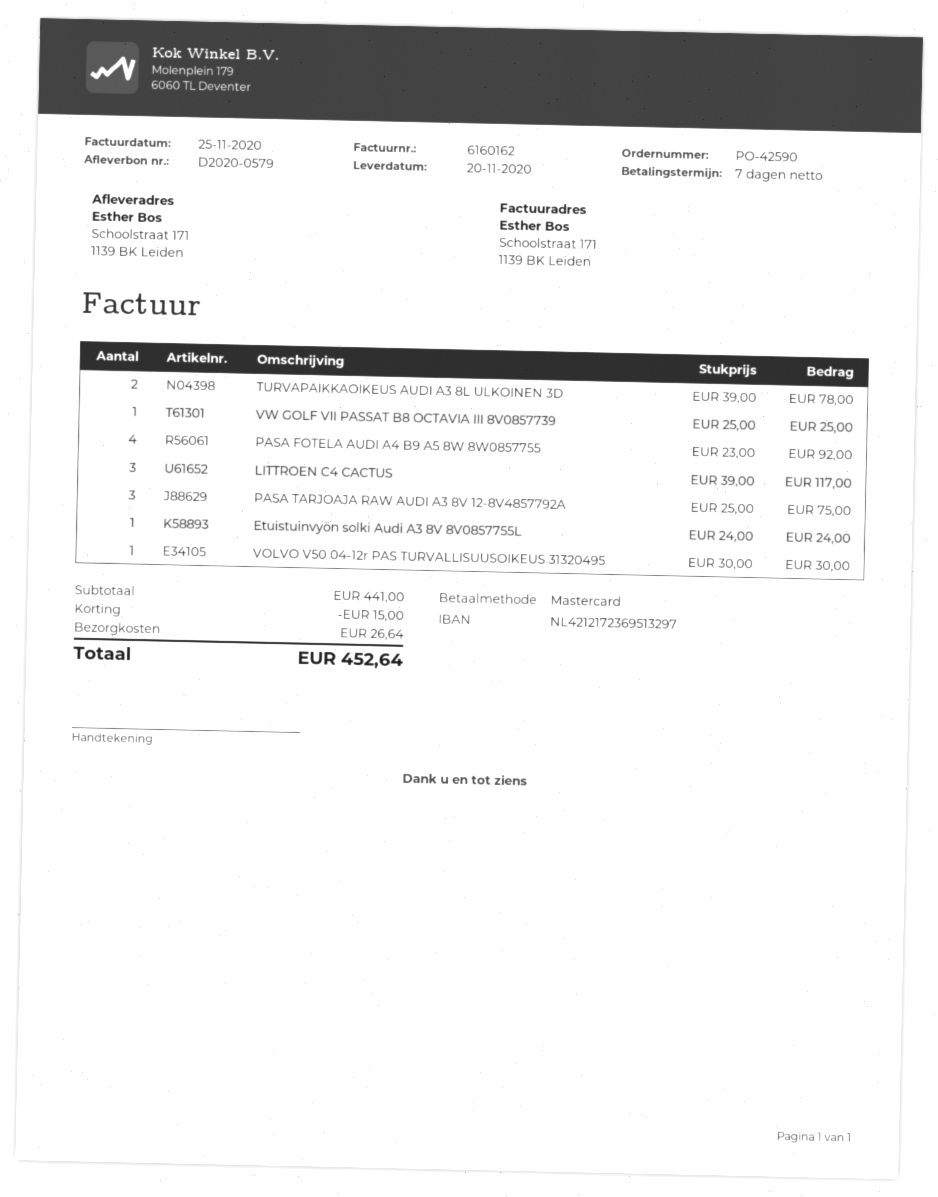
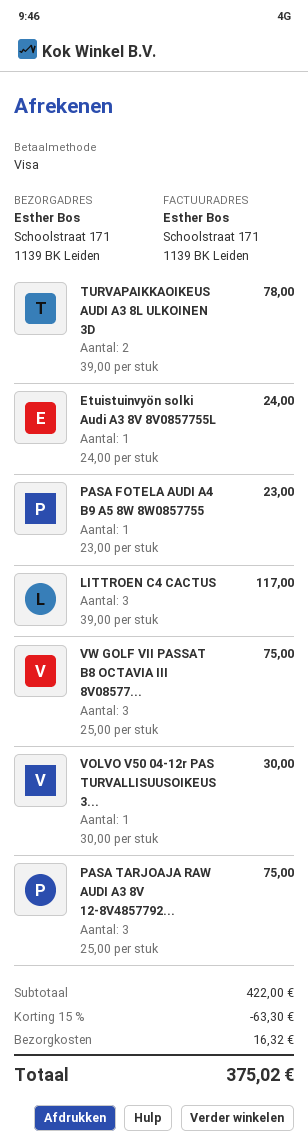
payment method: Mastercard -> Visa
VW GOLF VII PASSAT B8 OCTAVIA III 8V0857739: 1 x 25.00 = 25.00 -> 3 x 25.00 = 75.00
PASA FOTELA AUDI A4 B9 A5 8W 8W0857755: 4 x 23.00 = 92.00 -> 1 x 23.00 = 23.00
subtotal: 441.00 -> 422.00
discount: 15.00 -> 63.30
shipping: 26.64 -> 16.32
total: 452.64 -> 375.02

